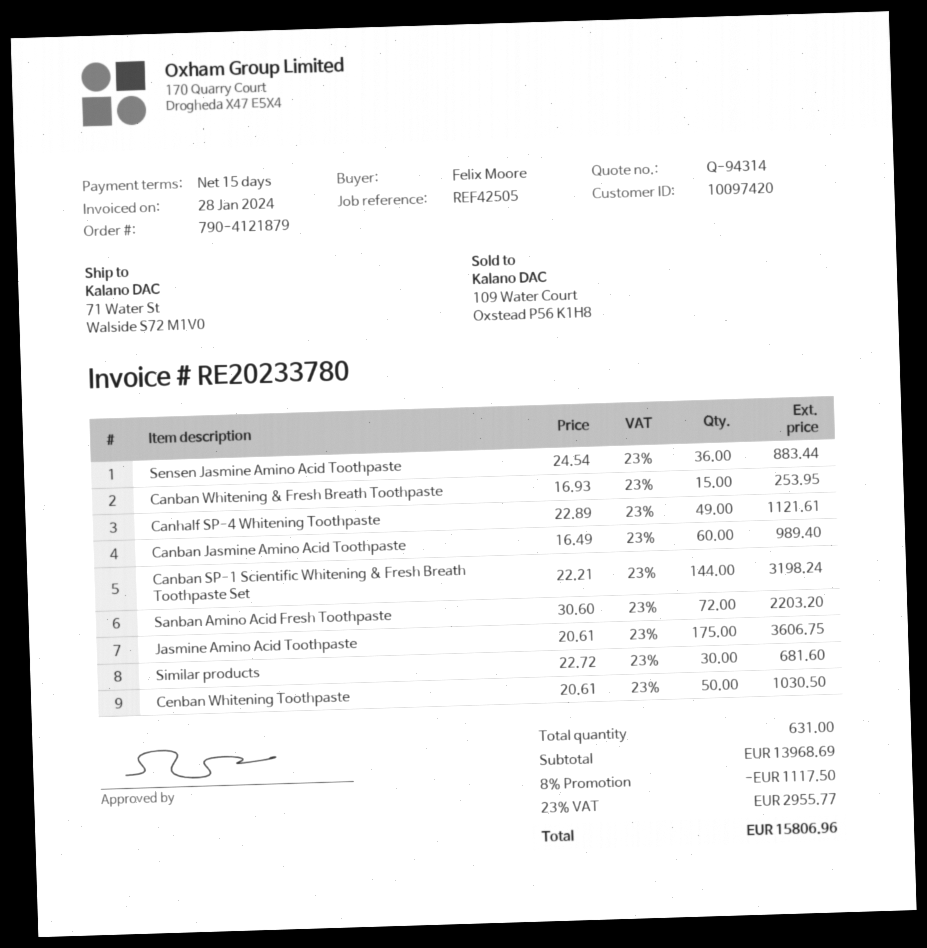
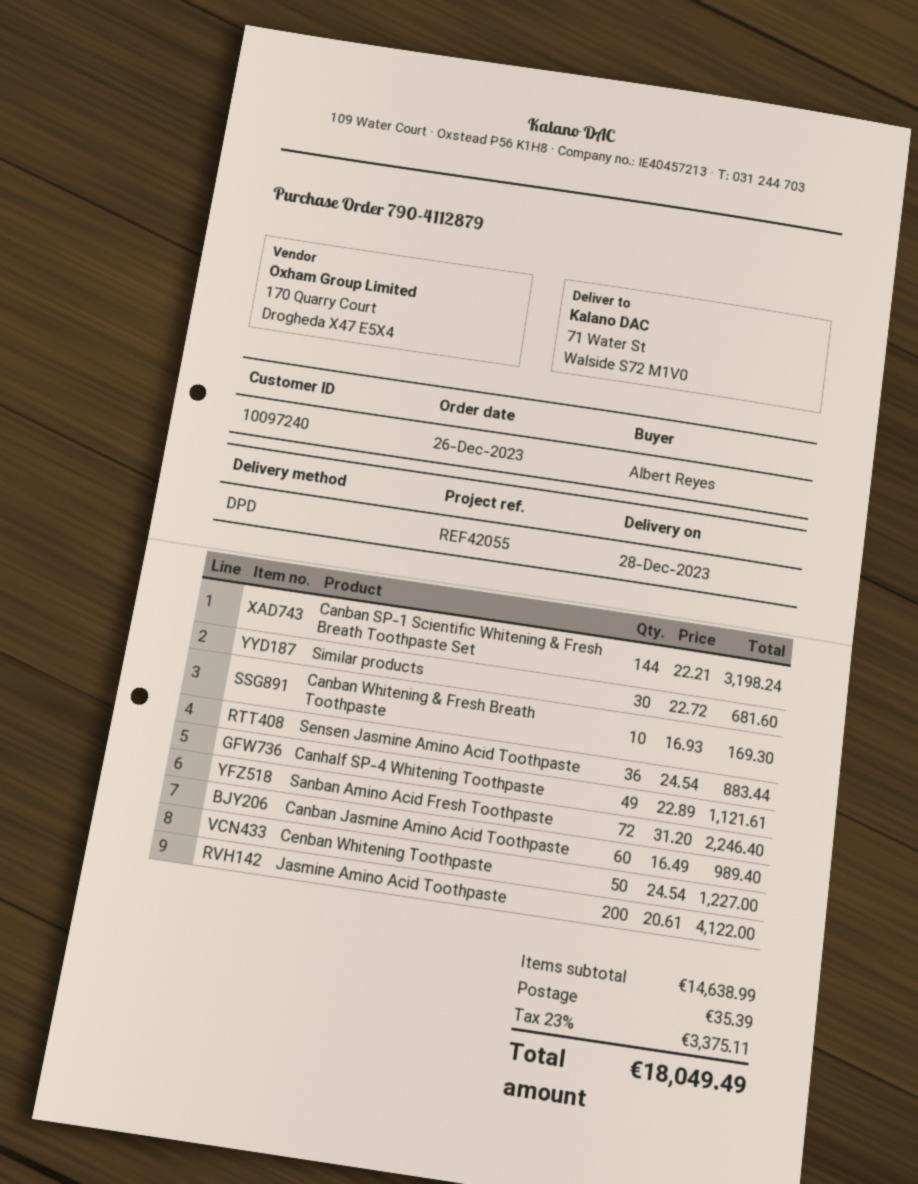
order number: 790-4121879 -> 790-4112879
customer number: 10097420 -> 10097240
reference: REF42505 -> REF42055
ordered by: Felix Moore -> Albert Reyes
Canban Whitening & Fresh Breath Toothpaste: 15 x 16.93 = 253.95 -> 10 x 16.93 = 169.30
Sanban Amino Acid Fresh Toothpaste: 72 x 30.60 = 2203.20 -> 72 x 31.20 = 2246.40
Jasmine Amino Acid Toothpaste: 175 x 20.61 = 3606.75 -> 200 x 20.61 = 4122.00
Cenban Whitening Toothpaste: 50 x 20.61 = 1030.50 -> 50 x 24.54 = 1227.00
subtotal: 13968.69 -> 14638.99
discount: 8% = 1117.50 -> none
shipping: none -> 35.39
tax: 23% = 2955.77 -> 23% = 3375.11
total: 15806.96 -> 18049.49

